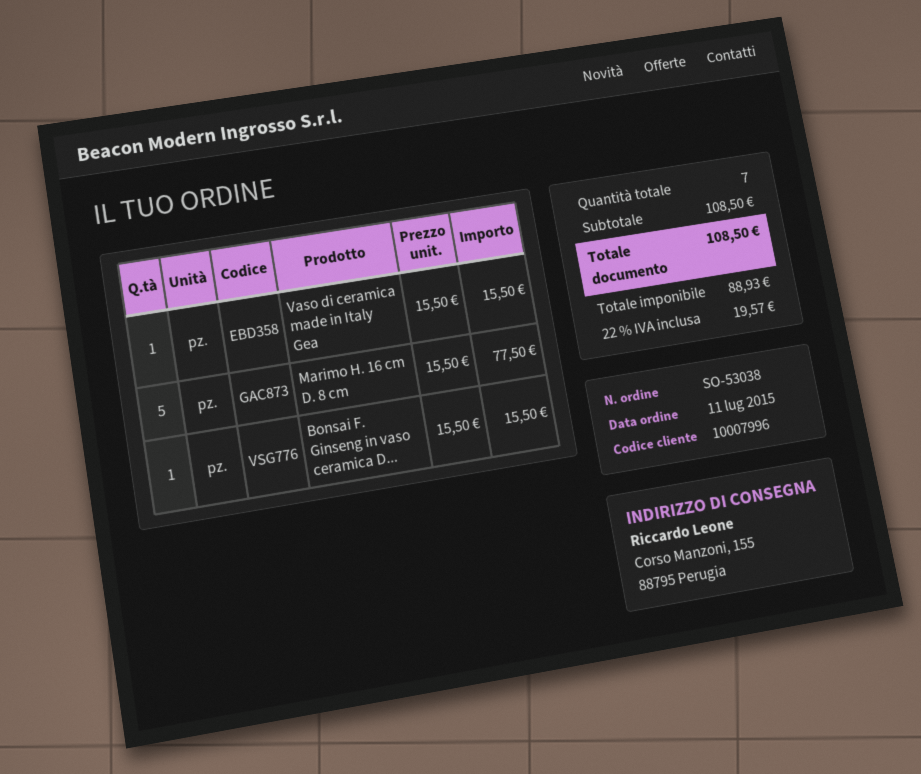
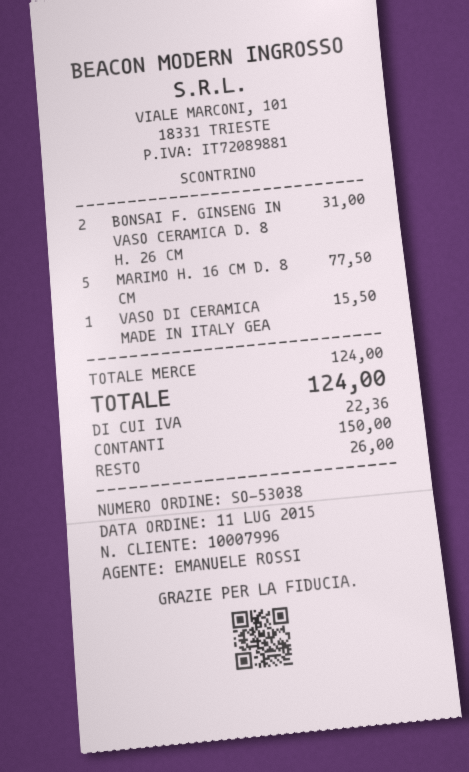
Bonsai F. Ginseng in vaso ceramica D...: 1 for 15.50 -> 2 for 31.00
subtotal: 108.50 -> 124.00
tax: 19.57 -> 22.36
total: 108.50 -> 124.00

